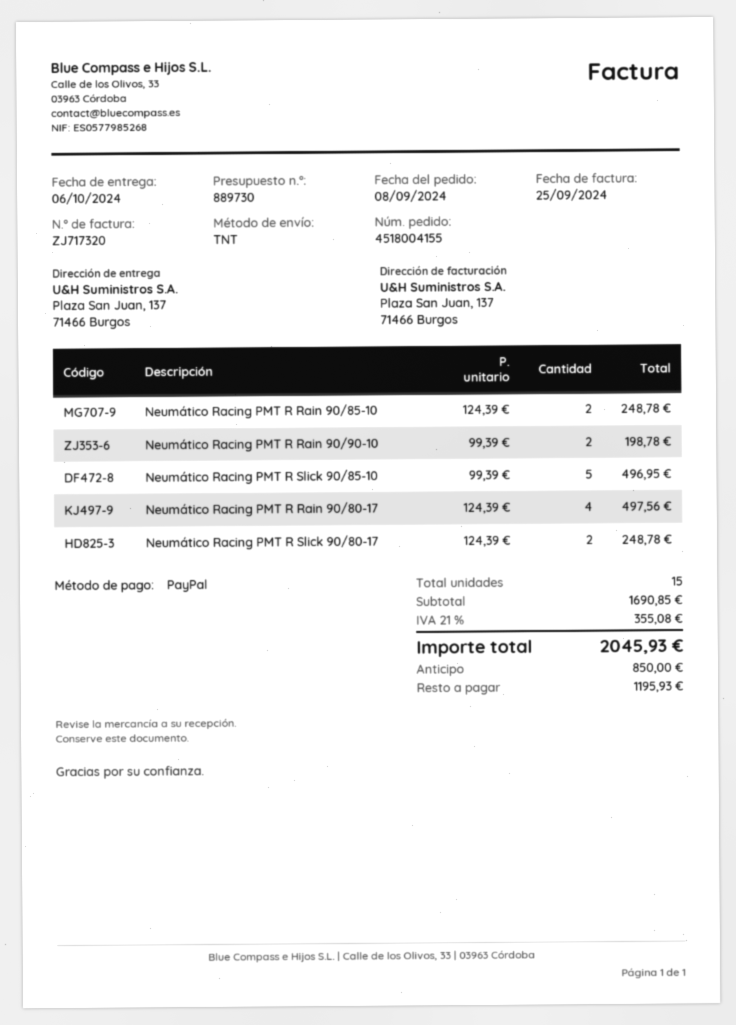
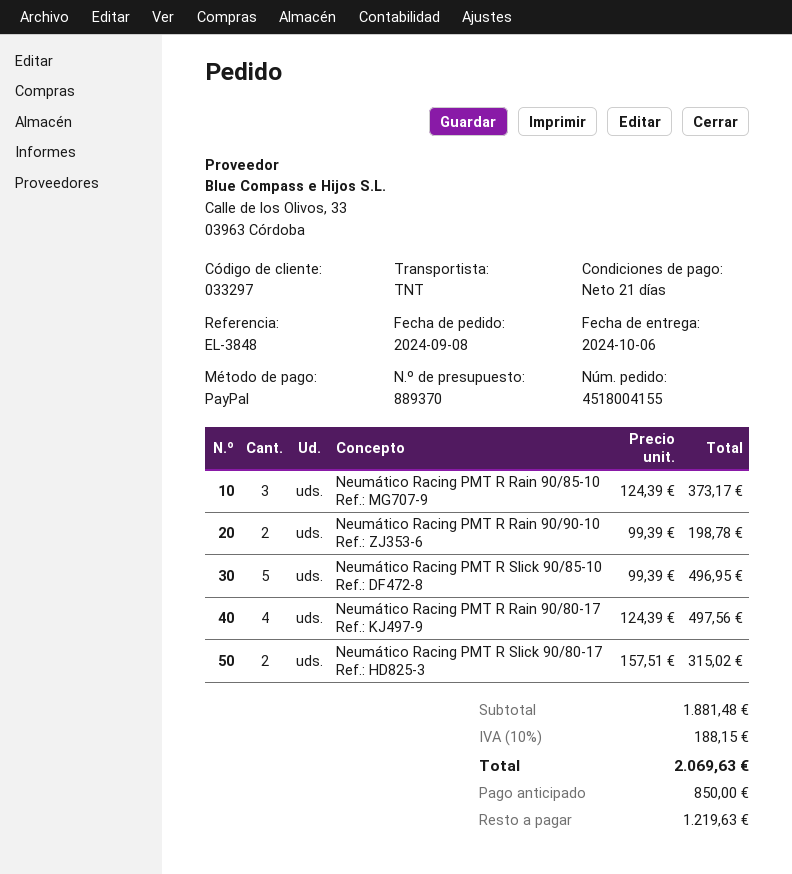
quote number: 889730 -> 889370
Neumático Racing PMT R Rain 90/85-10: 2 x 124.39 = 248.78 -> 3 x 124.39 = 373.17
Neumático Racing PMT R Slick 90/80-17: 2 x 124.39 = 248.78 -> 2 x 157.51 = 315.02
subtotal: 1690.85 -> 1881.48
tax: 21% = 355.08 -> 10% = 188.15
total: 2045.93 -> 2069.63
balance: 1195.93 -> 1219.63

